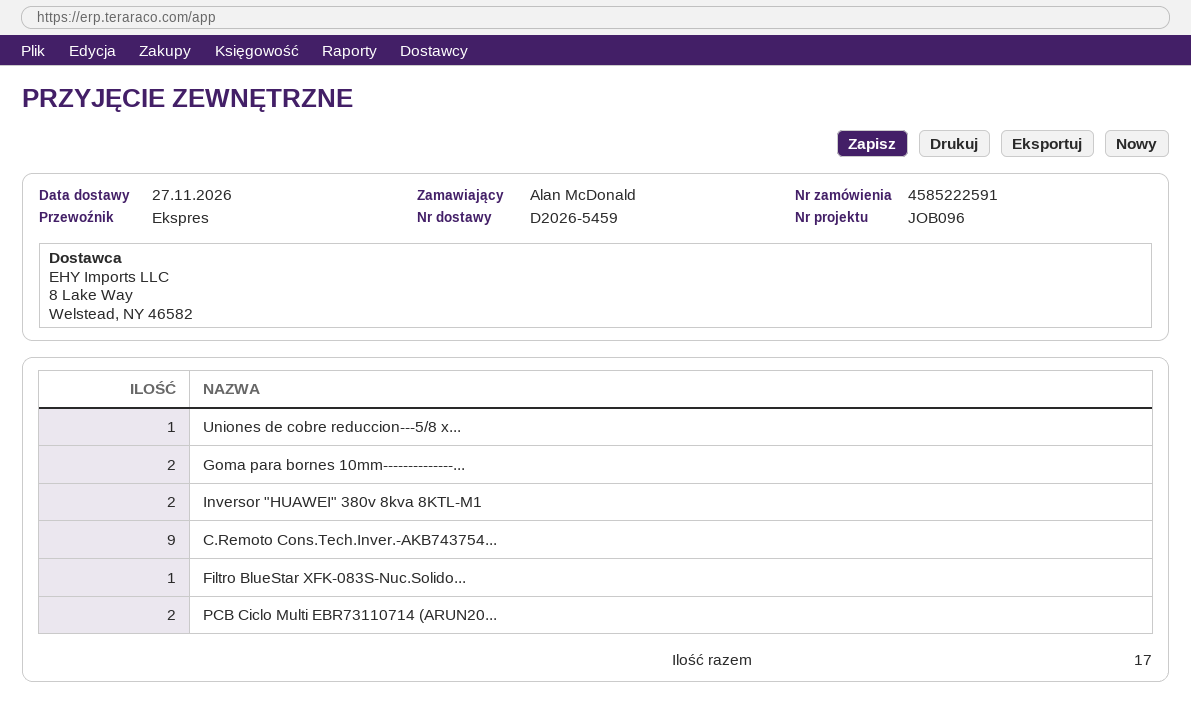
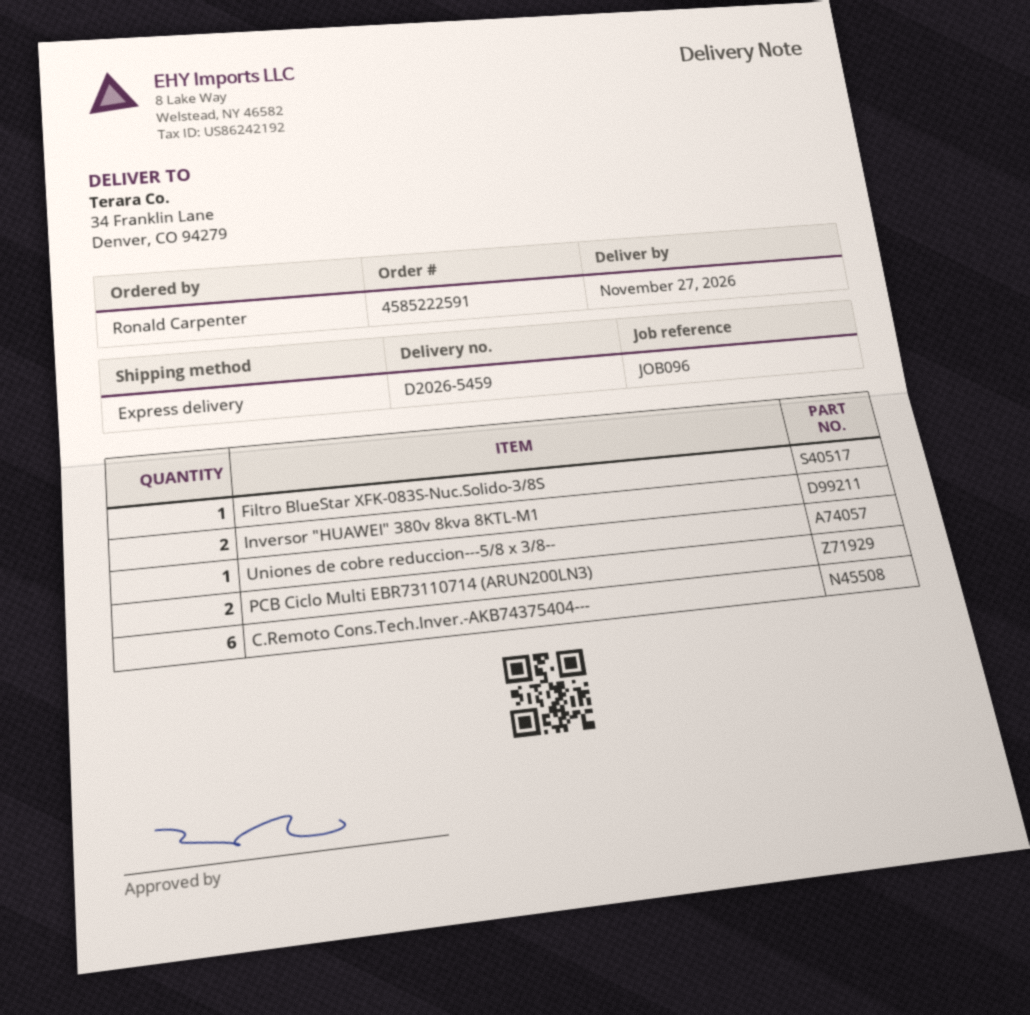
ordered by: Alan McDonald -> Ronald Carpenter
Goma para bornes 10mm--------------...: 2 -> none
C.Remoto Cons.Tech.Inver.-AKB743754...: 9 -> 6

